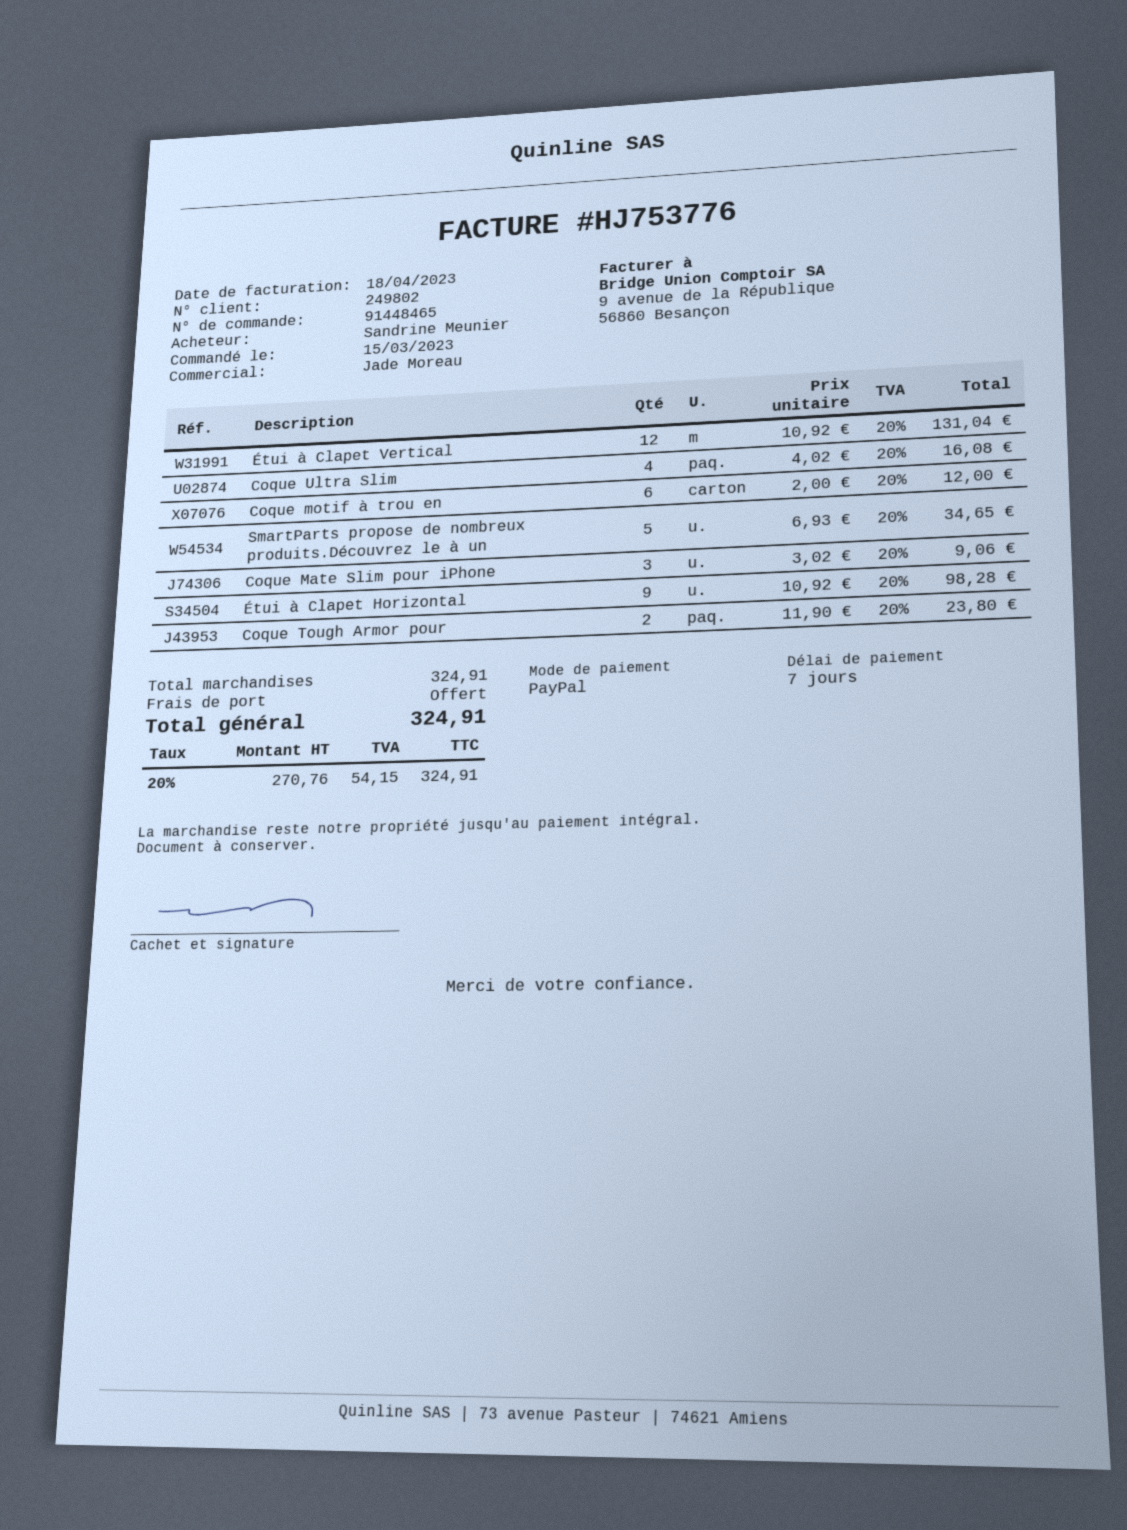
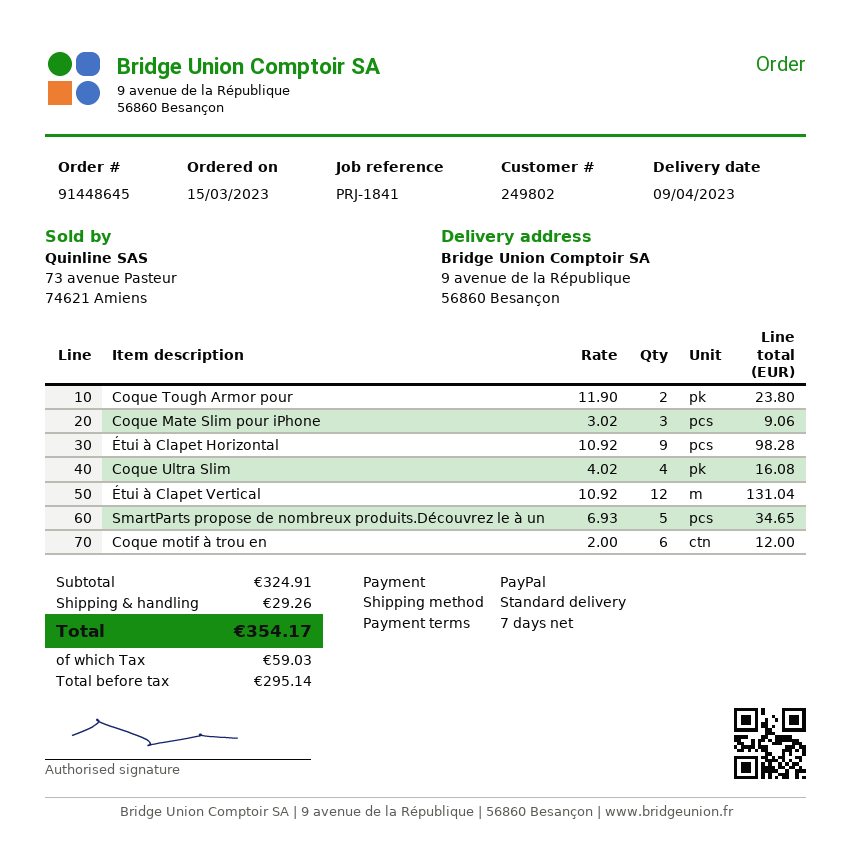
order number: 91448465 -> 91448645
shipping: 0.00 -> 29.26
net: 270.76 -> 295.14
tax: 54.15 -> 59.03
total: 324.91 -> 354.17

